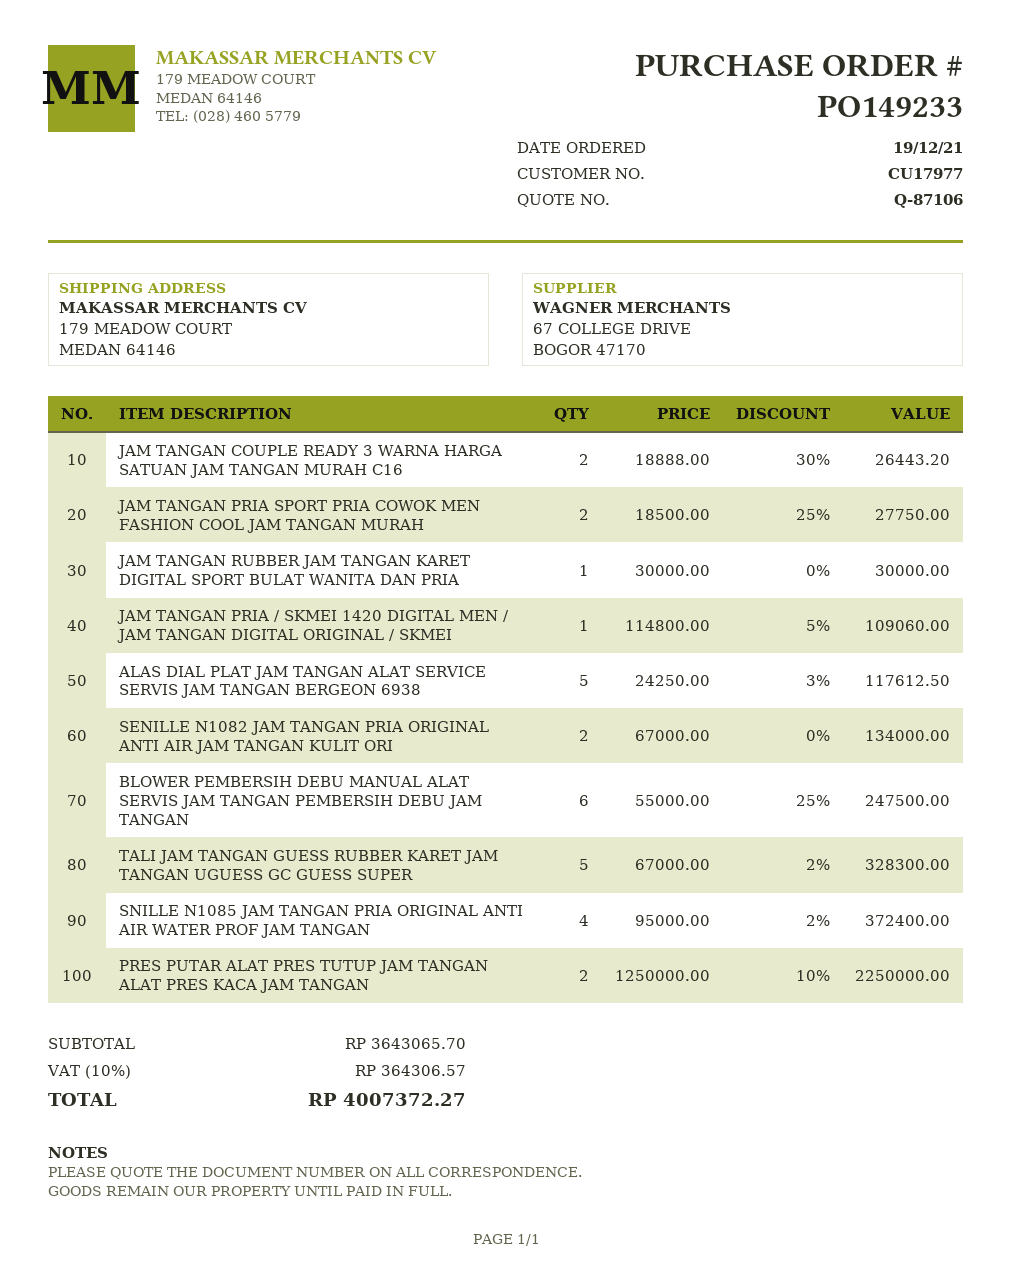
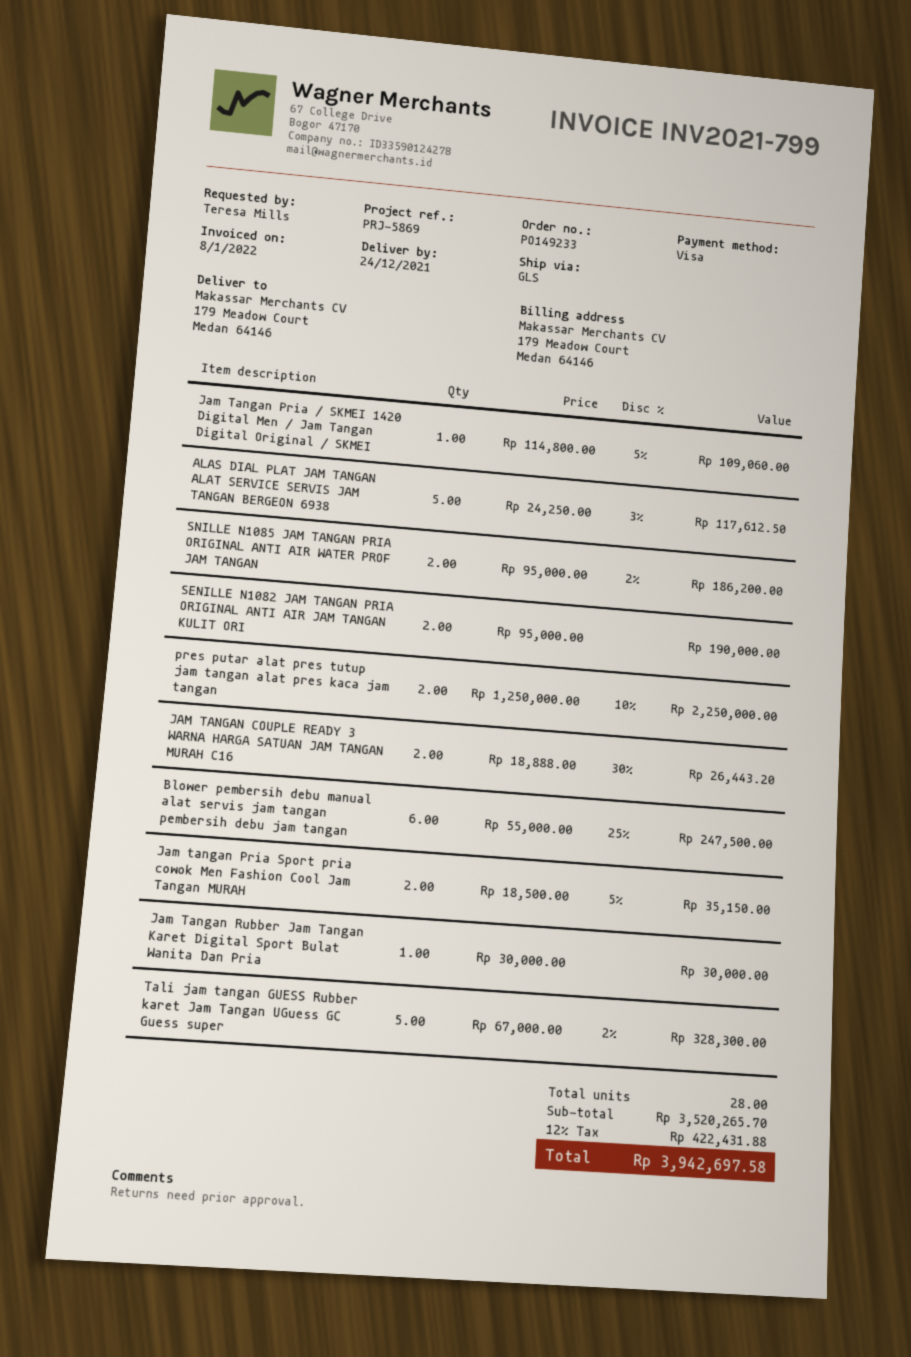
JAM TANGAN PRIA SPORT PRIA COWOK MEN FASHION COOL JAM TANGAN MURAH: 2 x 18500.00 - 25% = 27750.00 -> 2 x 18500.00 - 5% = 35150.00
SENILLE N1082 JAM TANGAN PRIA ORIGINAL ANTI AIR JAM TANGAN KULIT ORI: 2 x 67000.00 = 134000.00 -> 2 x 95000.00 = 190000.00
SNILLE N1085 JAM TANGAN PRIA ORIGINAL ANTI AIR WATER PROF JAM TANGAN: 4 x 95000.00 - 2% = 372400.00 -> 2 x 95000.00 - 2% = 186200.00
subtotal: 3643065.70 -> 3520265.70
tax: 10% = 364306.57 -> 12% = 422431.88
total: 4007372.27 -> 3942697.58

